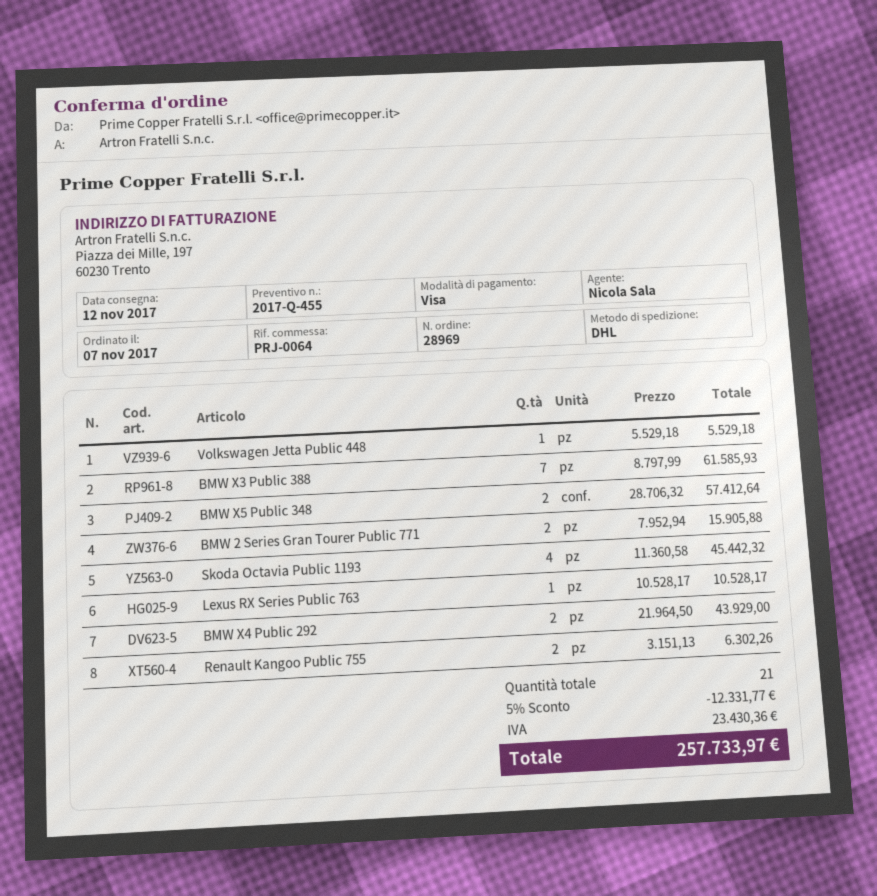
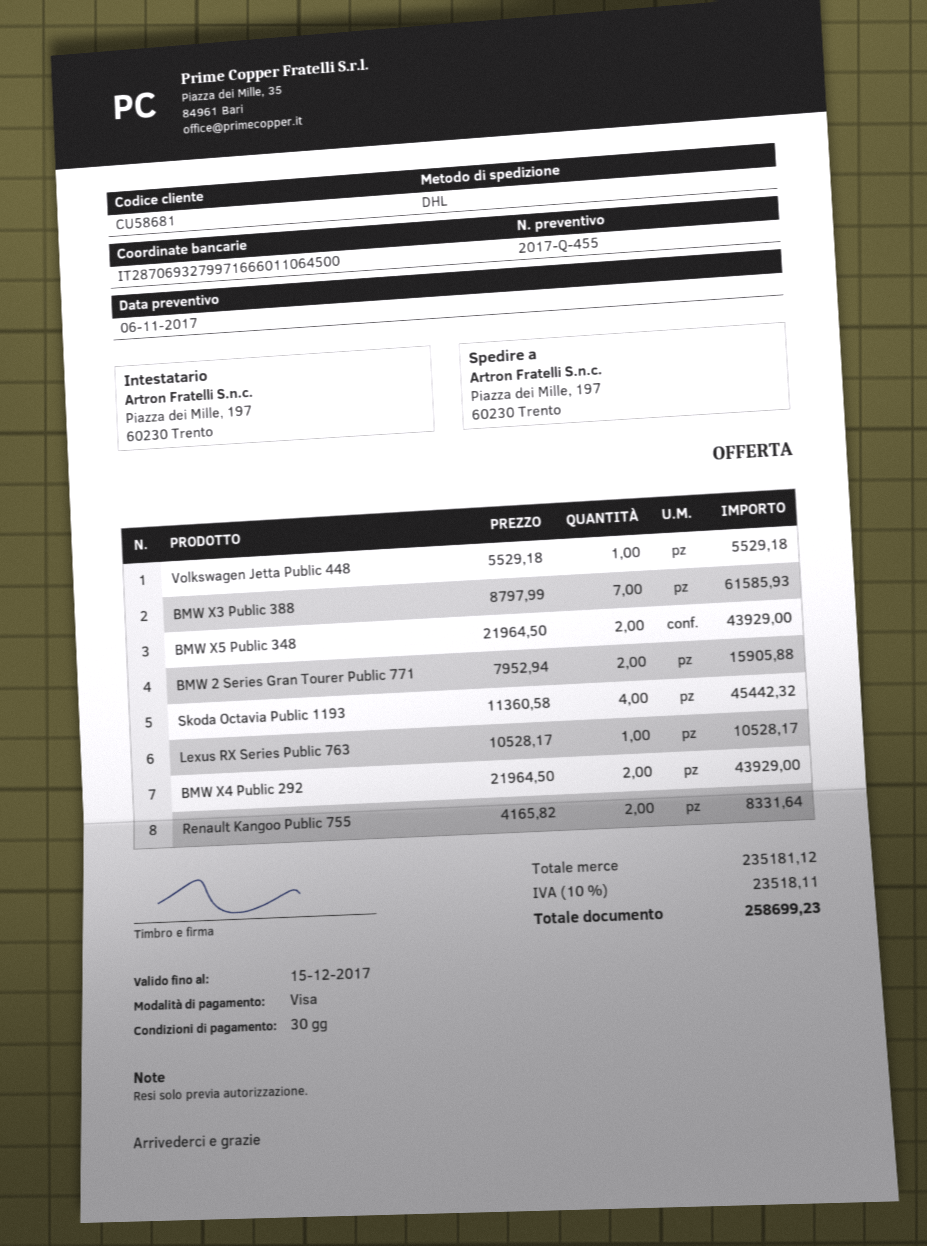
BMW X5 Public 348: 2 x 28706.32 = 57412.64 -> 2 x 21964.50 = 43929.00
Renault Kangoo Public 755: 2 x 3151.13 = 6302.26 -> 2 x 4165.82 = 8331.64
discount: 5% = 12331.77 -> none
tax: 23430.36 -> 23518.11
total: 257733.97 -> 258699.23

